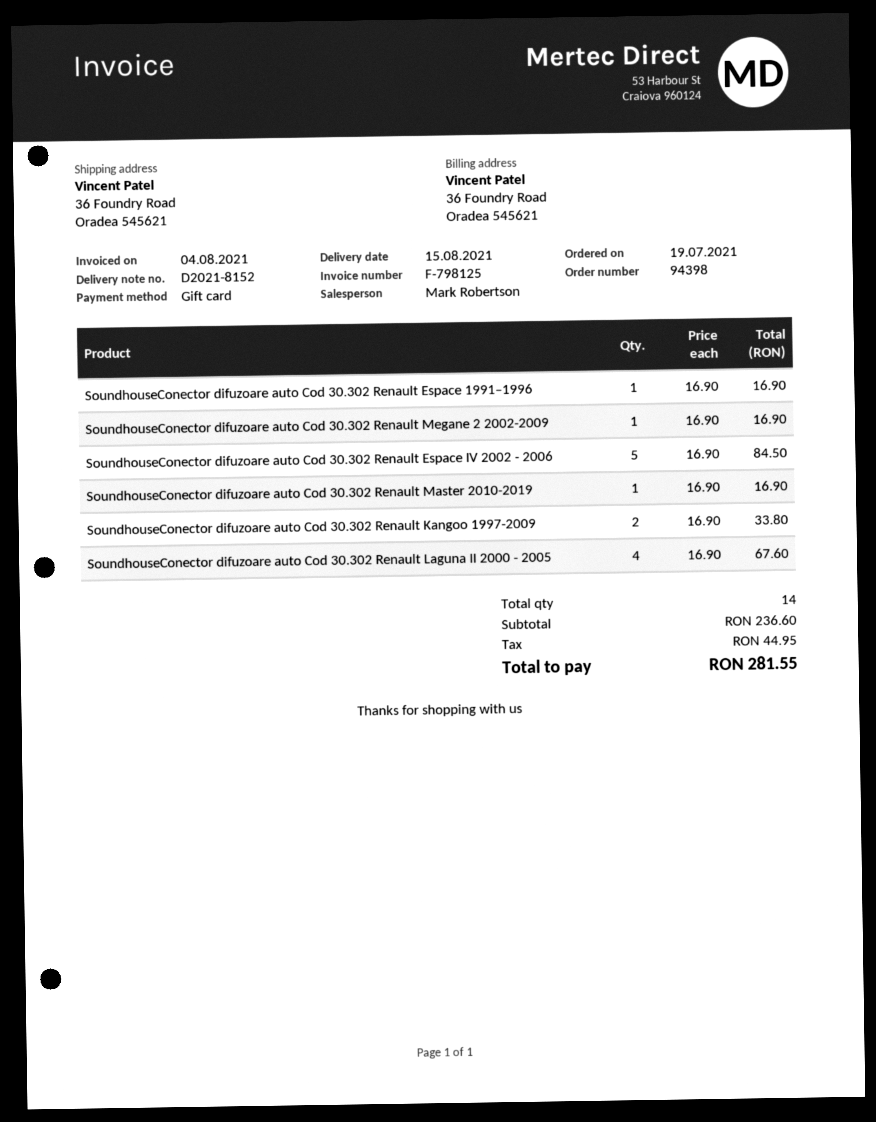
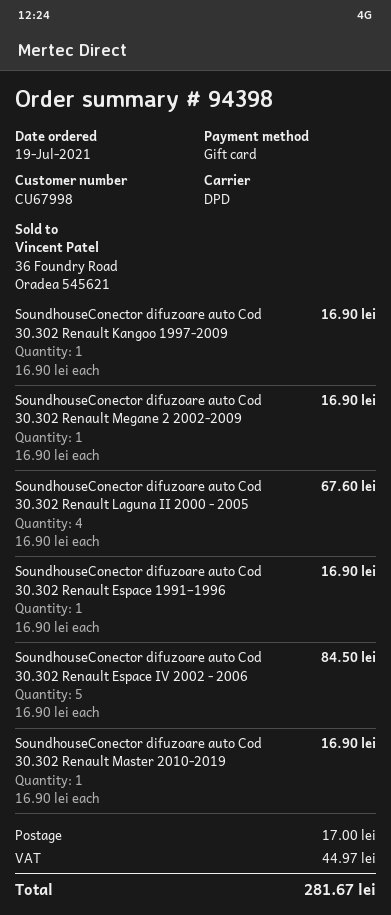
SoundhouseConector difuzoare auto Cod 30.302 Renault Kangoo 1997-2009: 2 x 16.90 = 33.80 -> 1 x 16.90 = 16.90
shipping: none -> 17.00
tax: 44.95 -> 44.97
total: 281.55 -> 281.67

